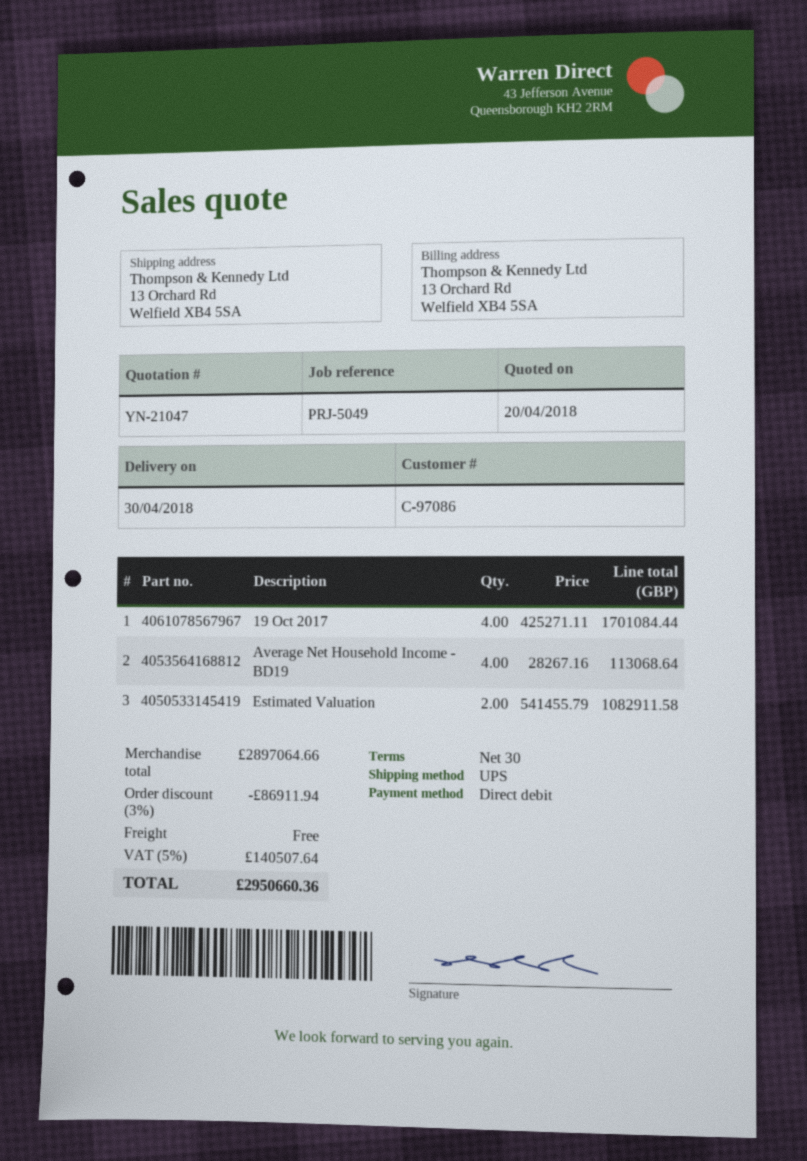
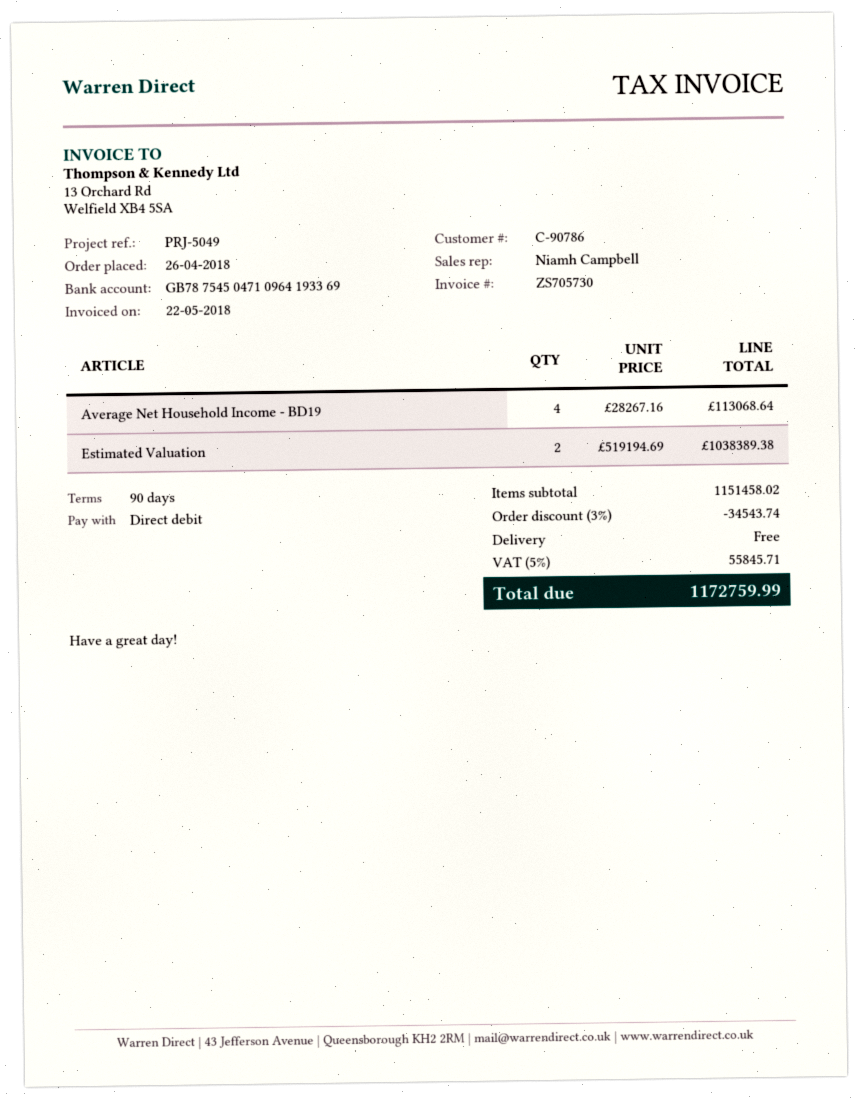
payment terms: 30 days -> 90 days
customer number: C-97086 -> C-90786
19 Oct 2017: 4 x 425271.11 = 1701084.44 -> none
Estimated Valuation: 2 x 541455.79 = 1082911.58 -> 2 x 519194.69 = 1038389.38
subtotal: 2897064.66 -> 1151458.02
discount: 3% = 86911.94 -> 3% = 34543.74
tax: 5% = 140507.64 -> 5% = 55845.71
total: 2950660.36 -> 1172759.99

